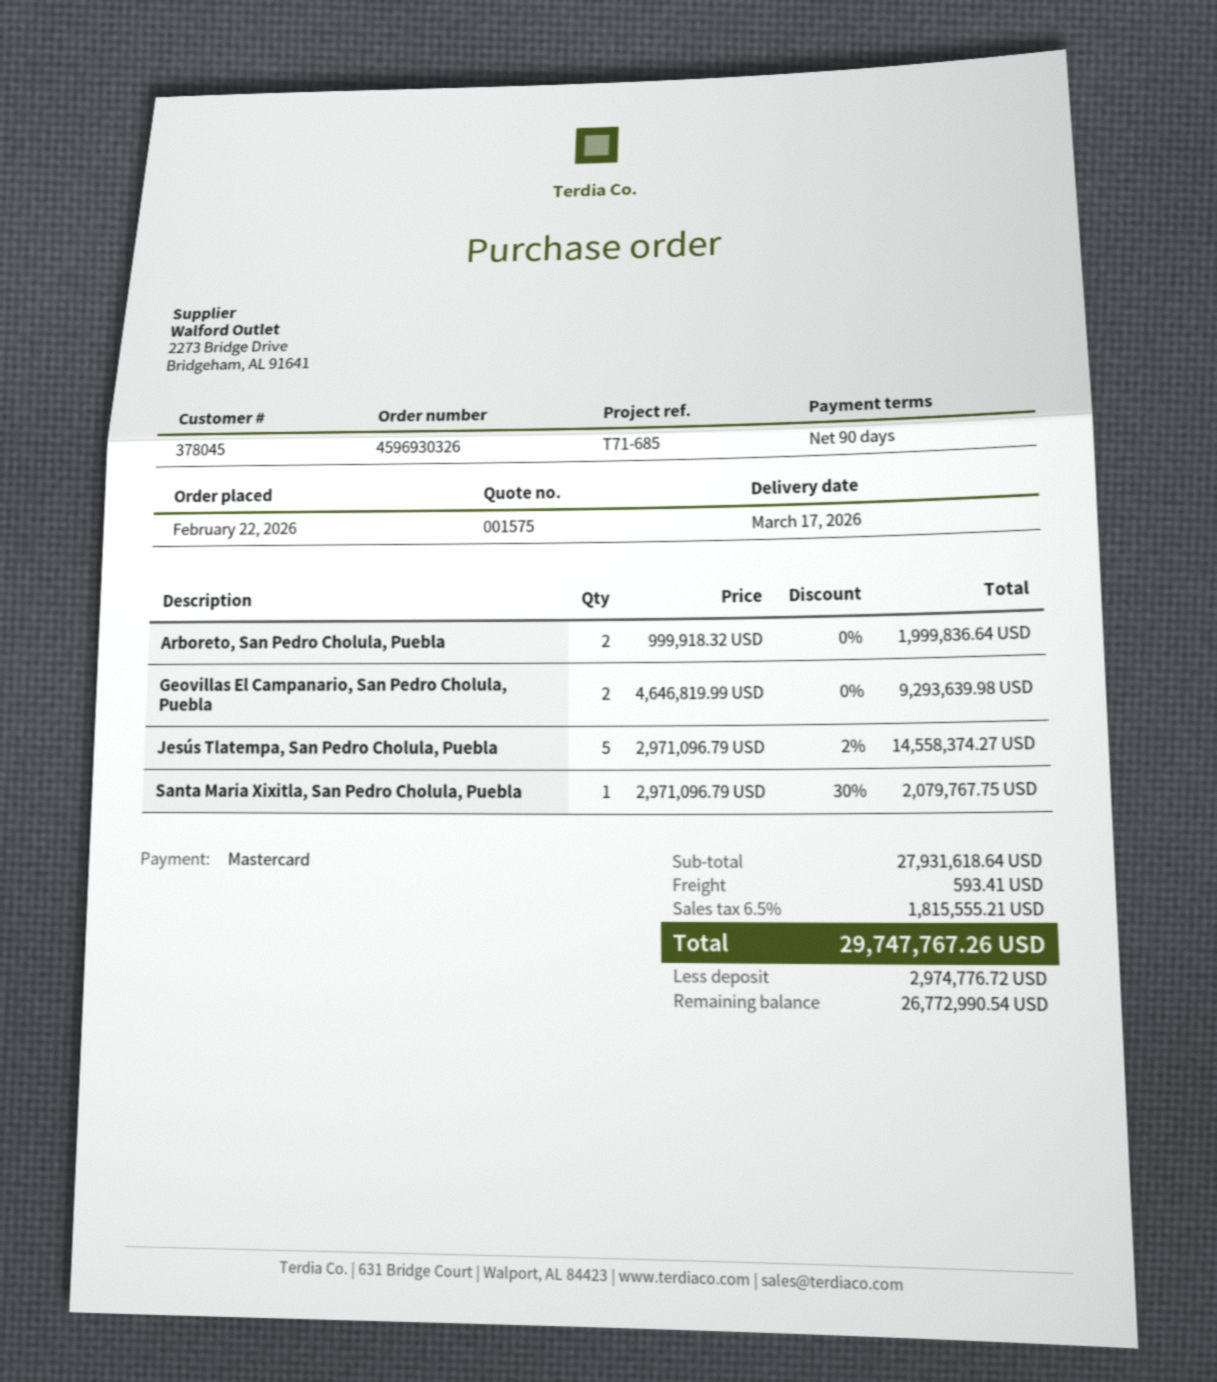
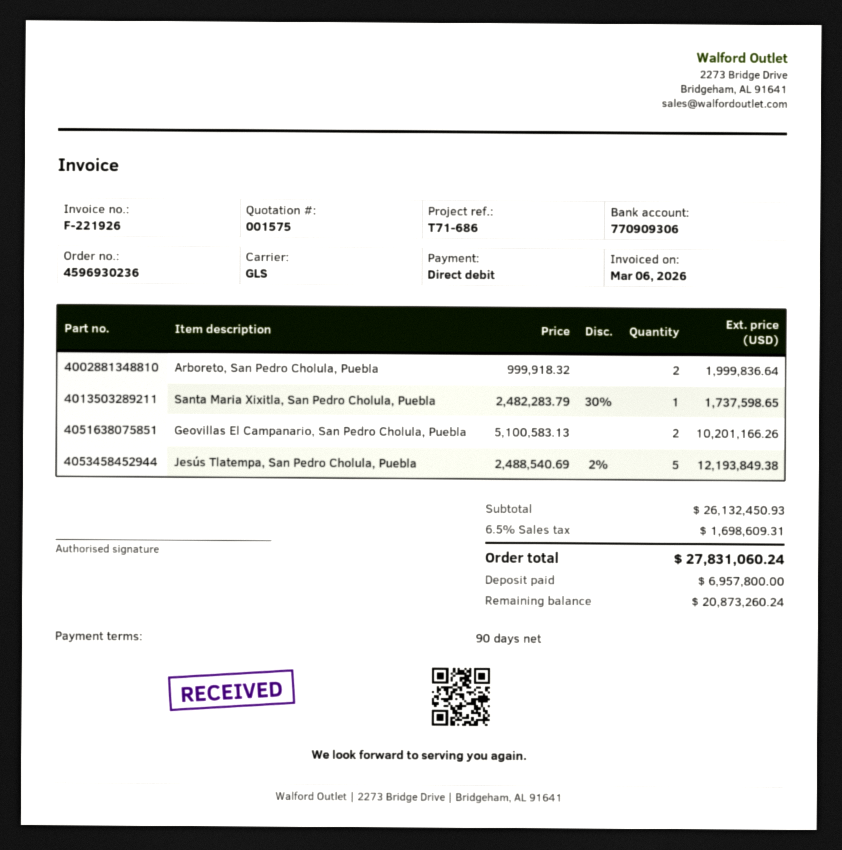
order number: 4596930326 -> 4596930236
reference: T71-685 -> T71-686
payment method: Mastercard -> direct debit
Geovillas El Campanario, San Pedro Cholula, Puebla: 2 x 4646819.99 = 9293639.98 -> 2 x 5100583.13 = 10201166.26
Jesús Tlatempa, San Pedro Cholula, Puebla: 5 x 2971096.79 - 2% = 14558374.27 -> 5 x 2488540.69 - 2% = 12193849.38
Santa Maria Xixitla, San Pedro Cholula, Puebla: 1 x 2971096.79 - 30% = 2079767.75 -> 1 x 2482283.79 - 30% = 1737598.65
subtotal: 27931618.64 -> 26132450.93
shipping: 593.41 -> none
tax: 6.5% = 1815555.21 -> 6.5% = 1698609.31
total: 29747767.26 -> 27831060.24
deposit: 2974776.72 -> 6957800.00
balance: 26772990.54 -> 20873260.24

